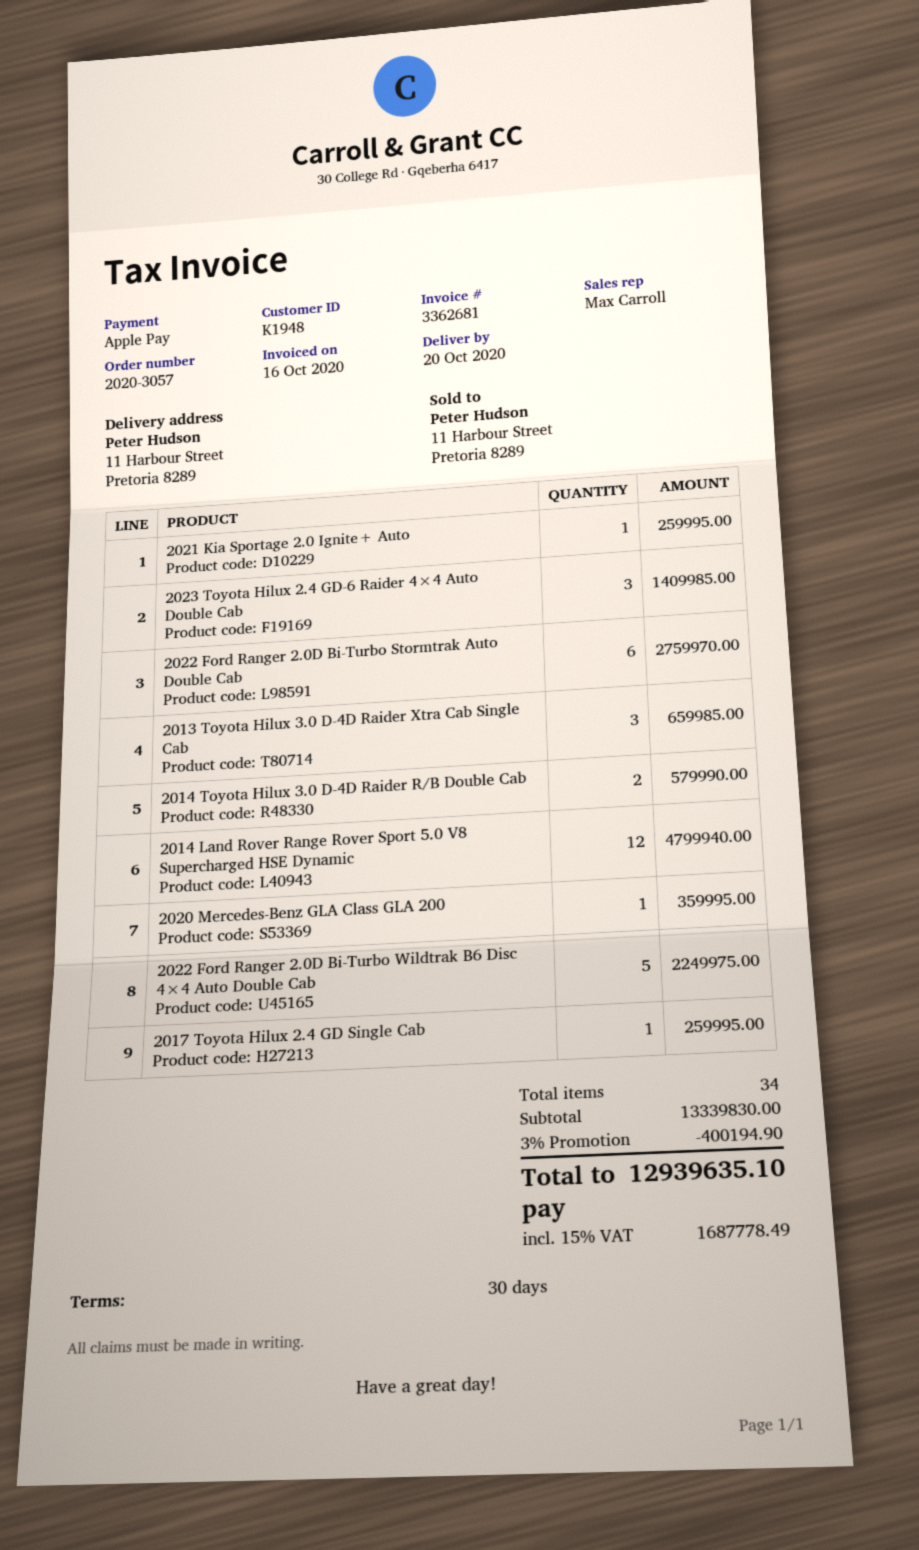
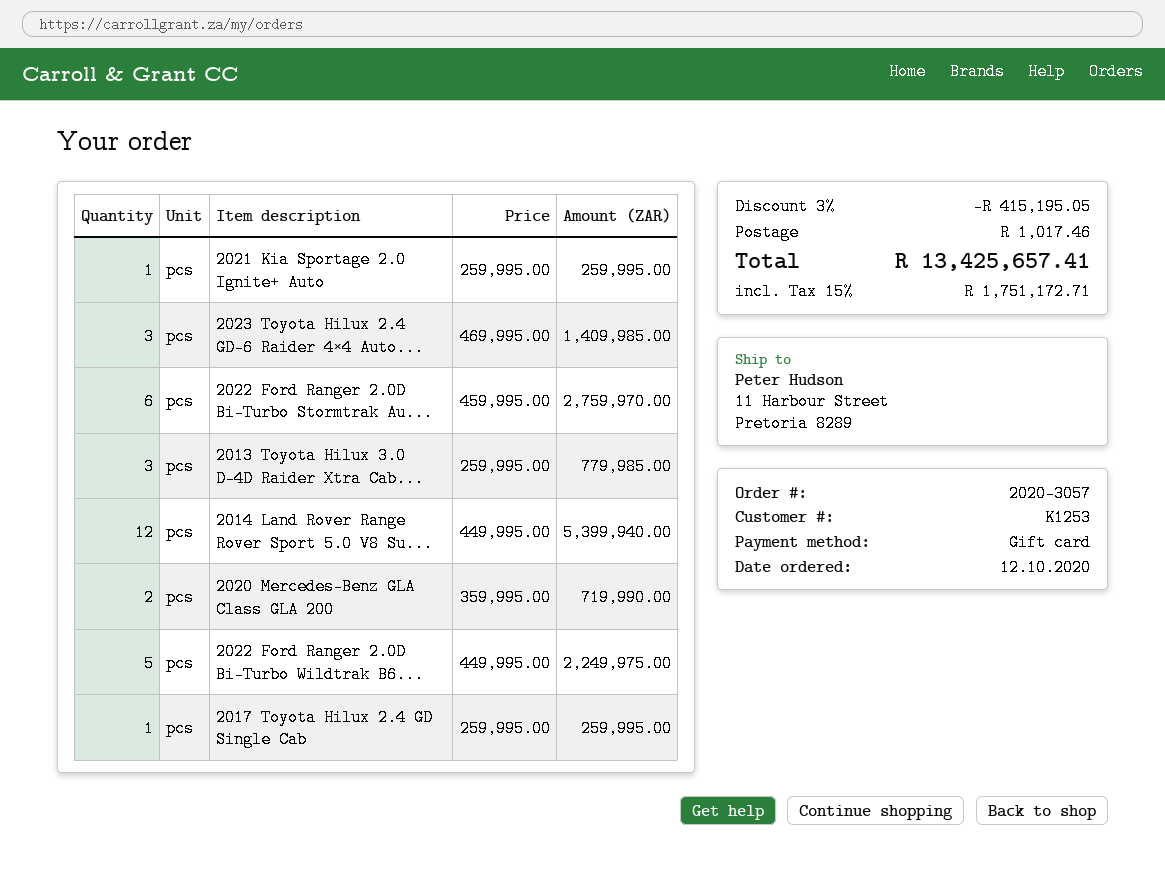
customer number: K1948 -> K1253
payment method: Apple Pay -> gift card
2013 Toyota Hilux 3.0 D-4D Raider Xtra Cab Single Cab: 3 for 659985.00 -> 3 for 779985.00
2014 Toyota Hilux 3.0 D-4D Raider R/B Double Cab: 2 for 579990.00 -> none
2014 Land Rover Range Rover Sport 5.0 V8 Supercharged HSE Dynamic: 12 for 4799940.00 -> 12 for 5399940.00
2020 Mercedes-Benz GLA Class GLA 200: 1 for 359995.00 -> 2 for 719990.00
discount: 3% = 400194.90 -> 3% = 415195.05
shipping: none -> 1017.46
tax: 15% = 1687778.49 -> 15% = 1751172.71
total: 12939635.10 -> 13425657.41

